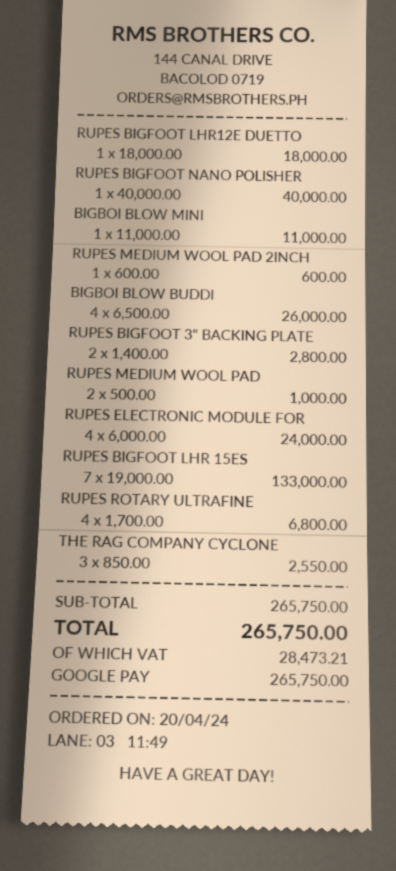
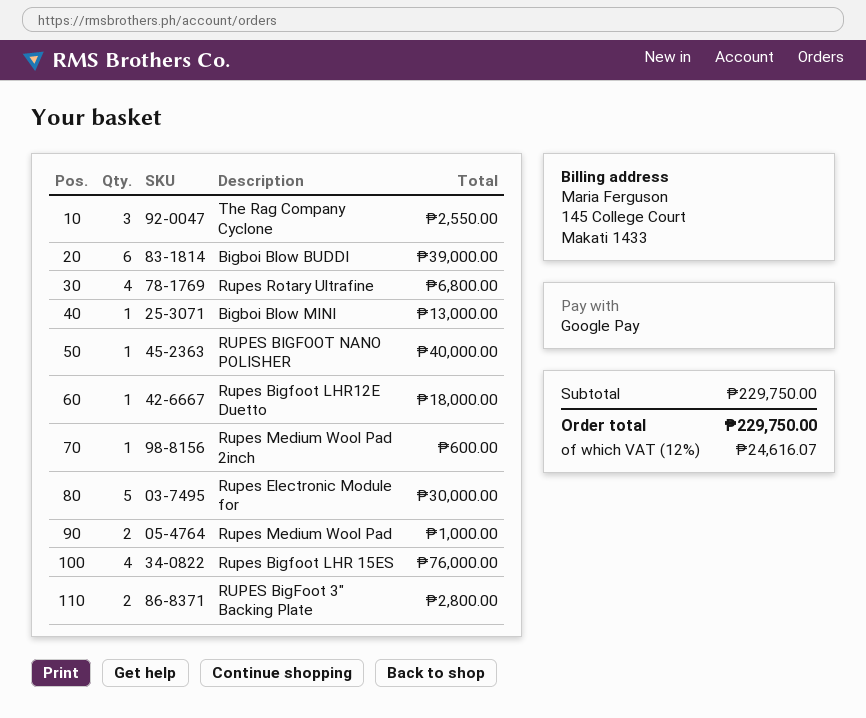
BIGBOI BLOW MINI: 1 for 11000.00 -> 1 for 13000.00
BIGBOI BLOW BUDDI: 4 for 26000.00 -> 6 for 39000.00
RUPES ELECTRONIC MODULE FOR: 4 for 24000.00 -> 5 for 30000.00
RUPES BIGFOOT LHR 15ES: 7 for 133000.00 -> 4 for 76000.00
subtotal: 265750.00 -> 229750.00
tax: 28473.21 -> 24616.07
total: 265750.00 -> 229750.00

